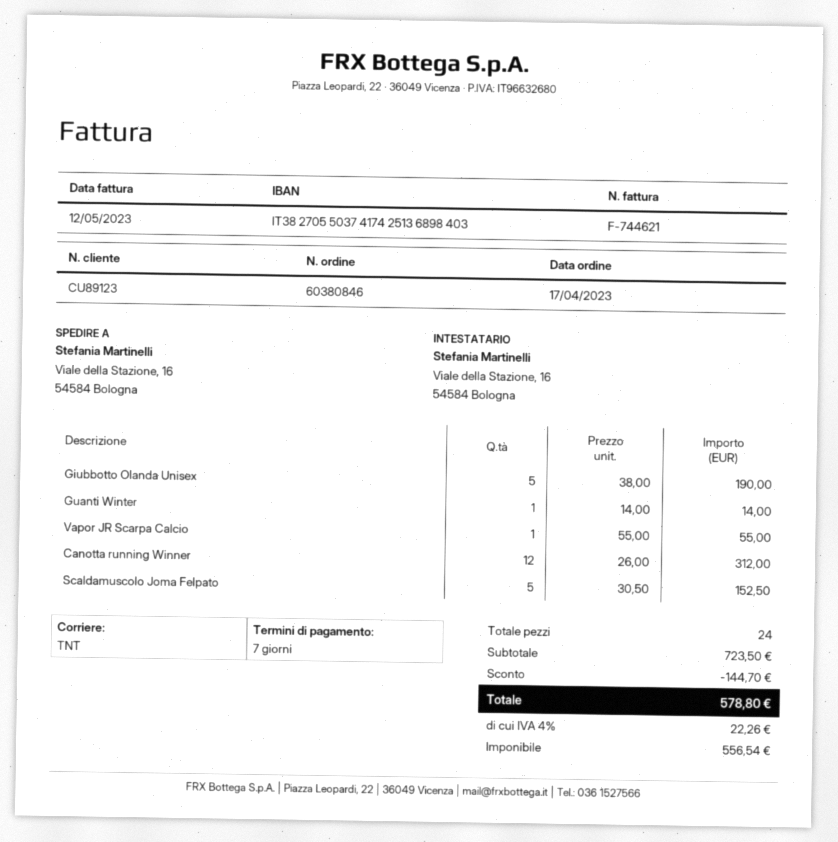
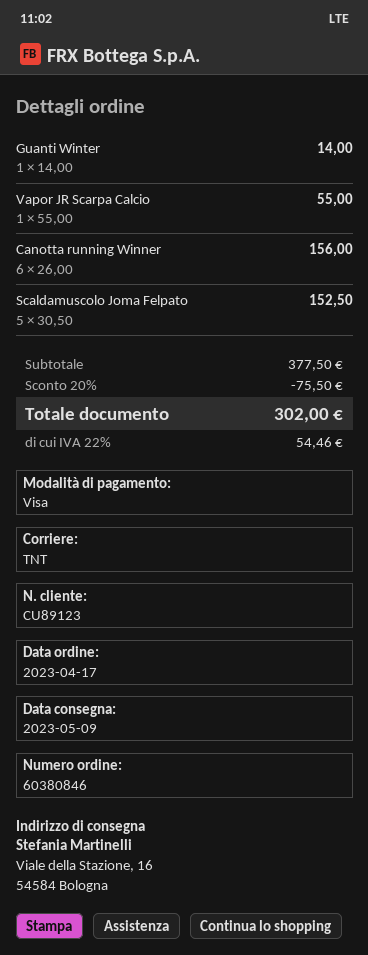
Giubbotto Olanda Unisex: 5 x 38.00 = 190.00 -> none
Canotta running Winner: 12 x 26.00 = 312.00 -> 6 x 26.00 = 156.00
subtotal: 723.50 -> 377.50
discount: 144.70 -> 75.50
tax: 4% = 22.26 -> 22% = 54.46
total: 578.80 -> 302.00

